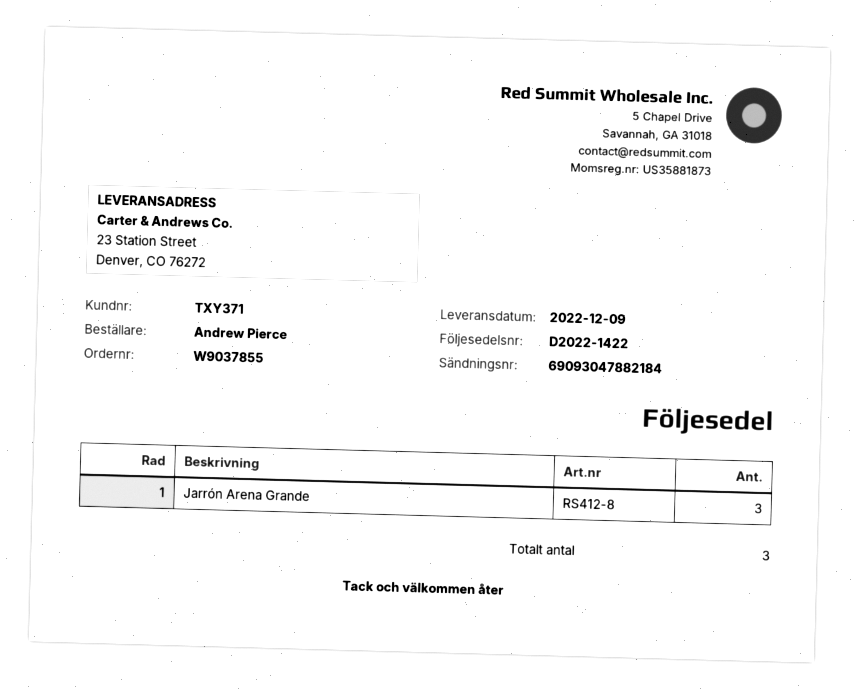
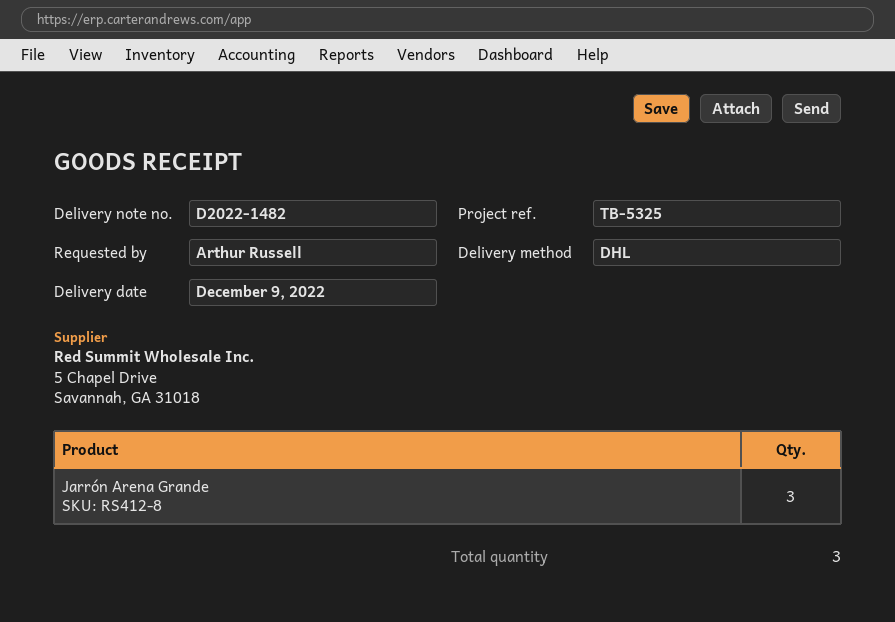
delivery note number: D2022-1422 -> D2022-1482
ordered by: Andrew Pierce -> Arthur Russell

